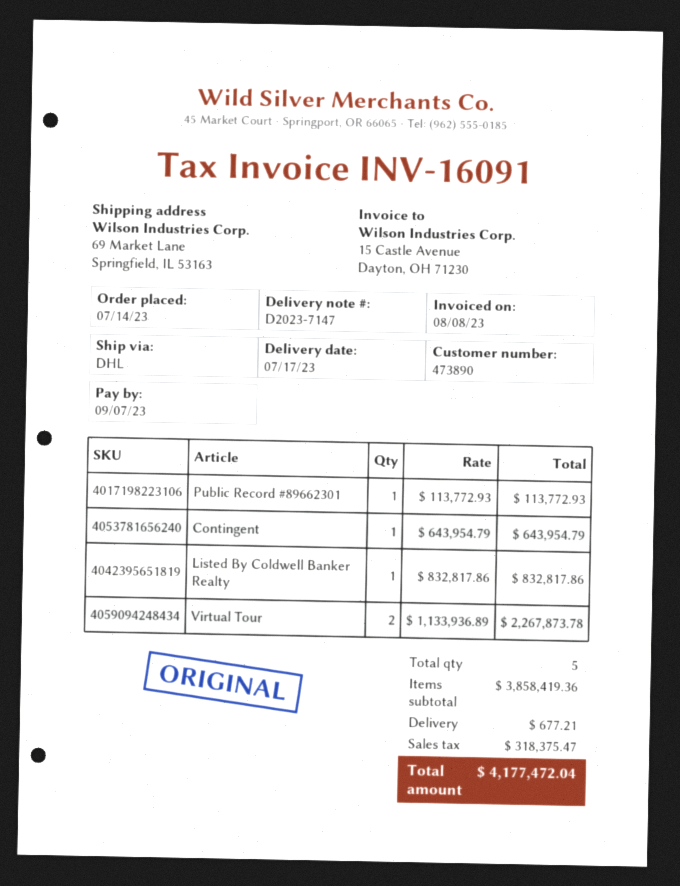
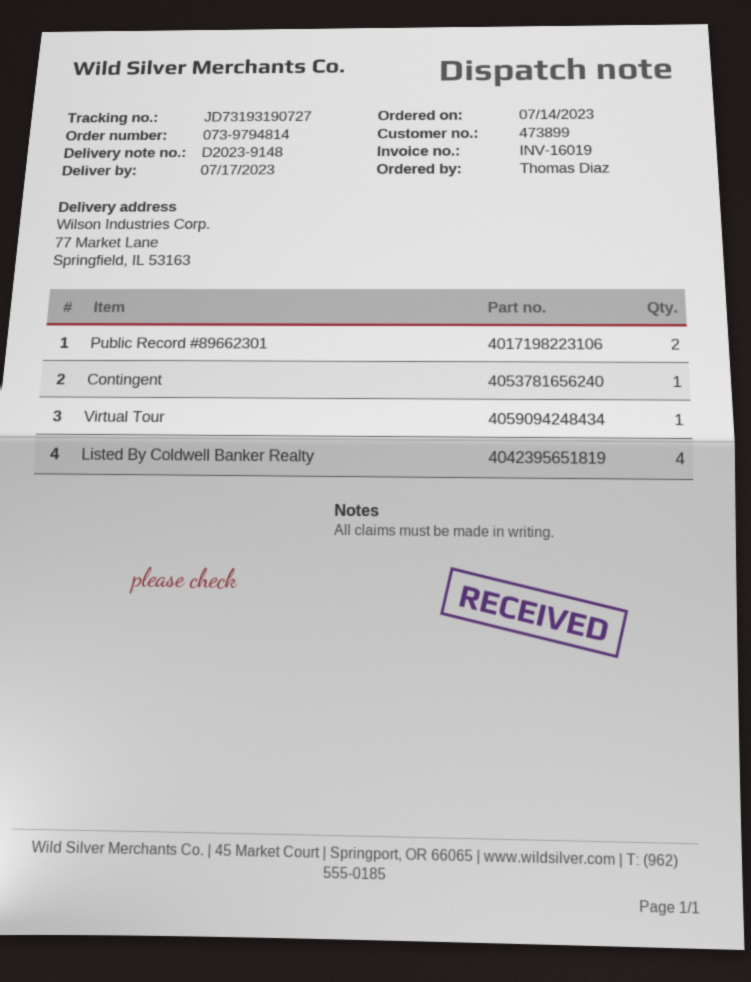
delivery note number: D2023-7147 -> D2023-9148
invoice number: INV-16091 -> INV-16019
customer number: 473890 -> 473899
ship to: 69 Market Lane, Springfield, IL 53163 -> 77 Market Lane, Springfield, IL 53163
Public Record #89662301: 1 -> 2
Listed By Coldwell Banker Realty: 1 -> 4
Virtual Tour: 2 -> 1

